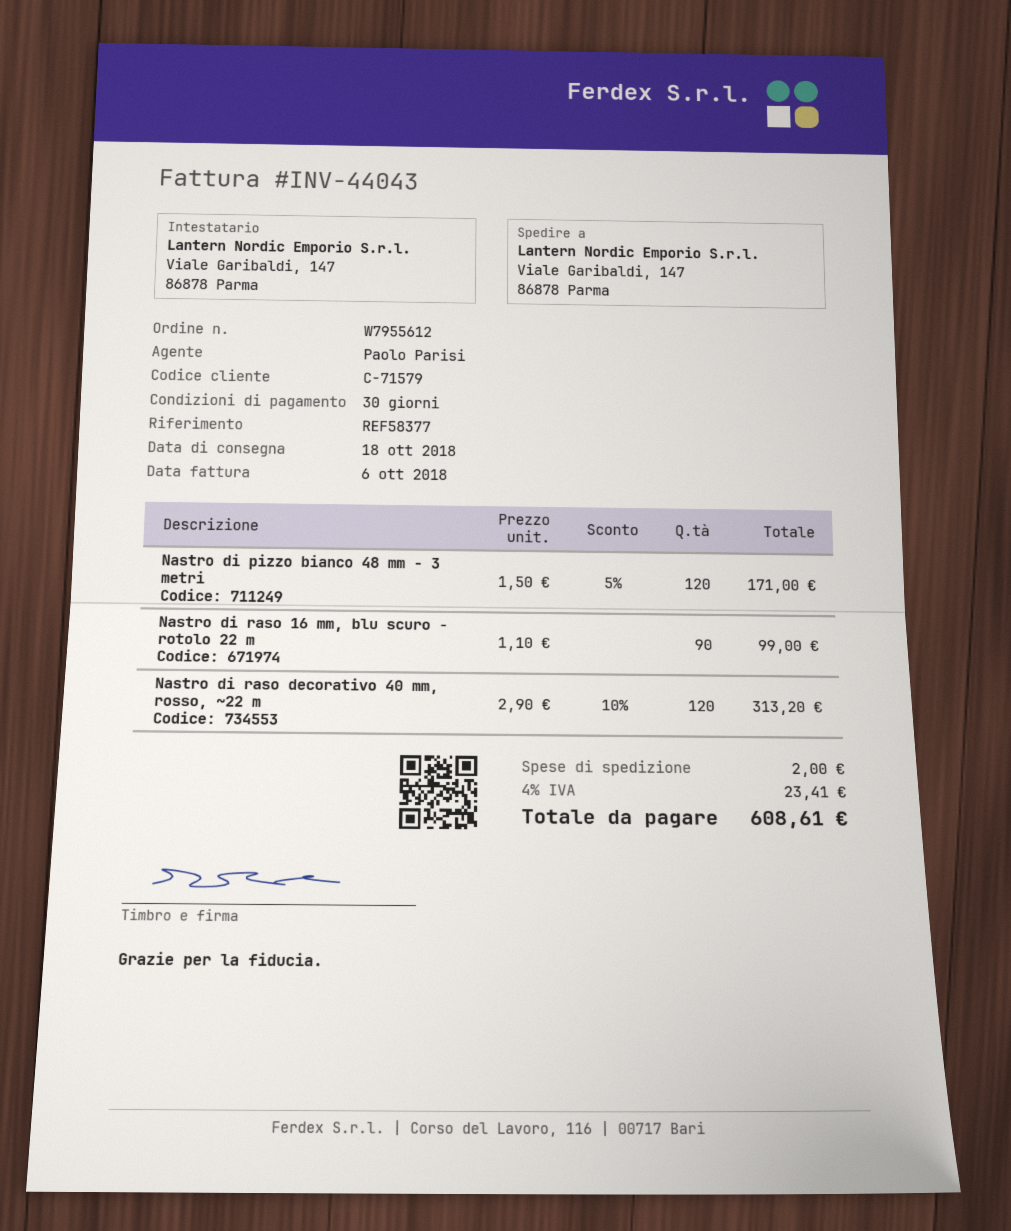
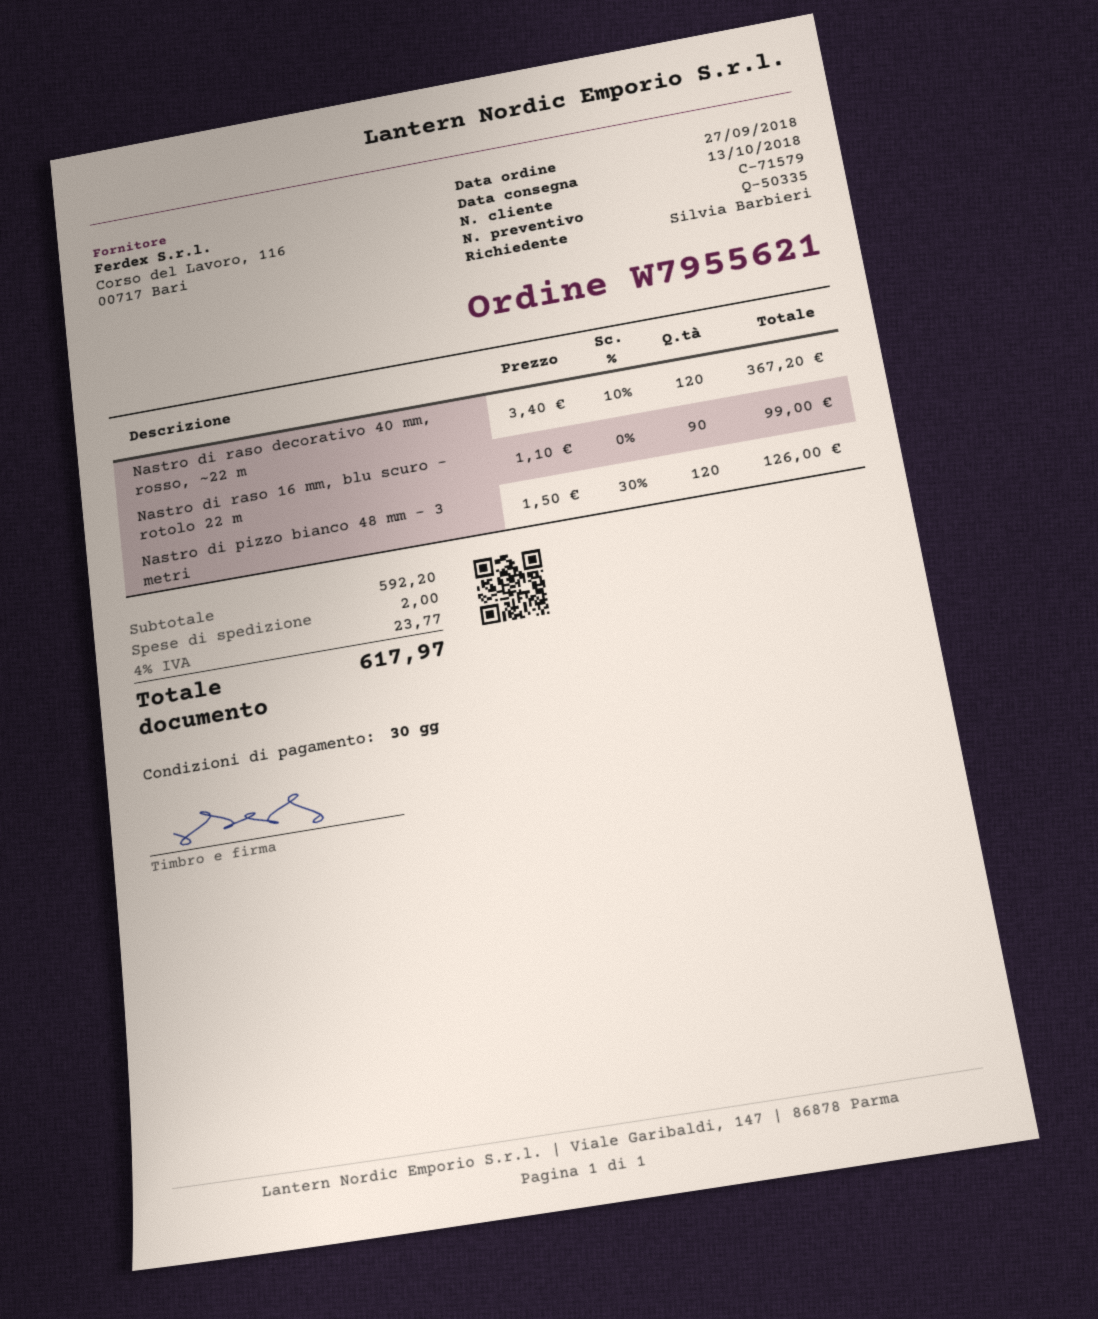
order number: W7955612 -> W7955621
delivery date: 2018-10-18 -> 2018-10-13
Nastro di pizzo bianco 48 mm - 3 metri: 120 x 1.50 - 5% = 171.00 -> 120 x 1.50 - 30% = 126.00
Nastro di raso decorativo 40 mm, rosso, ~22 m: 120 x 2.90 - 10% = 313.20 -> 120 x 3.40 - 10% = 367.20
tax: 4% = 23.41 -> 4% = 23.77
total: 608.61 -> 617.97

